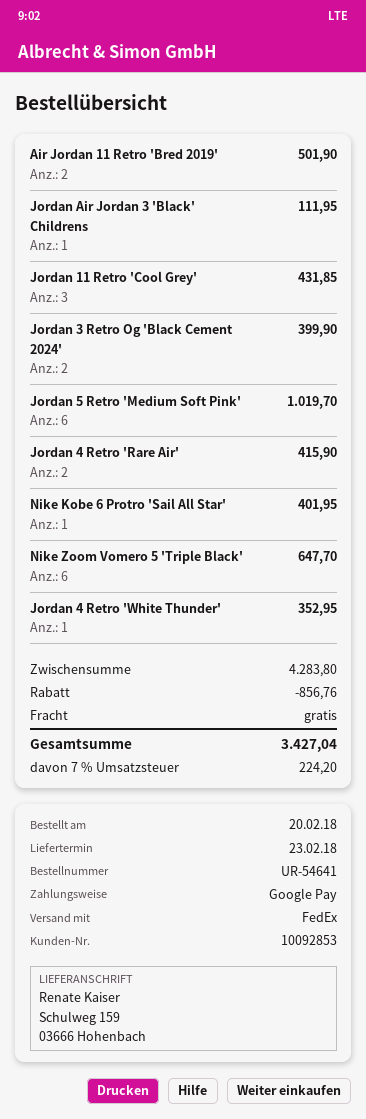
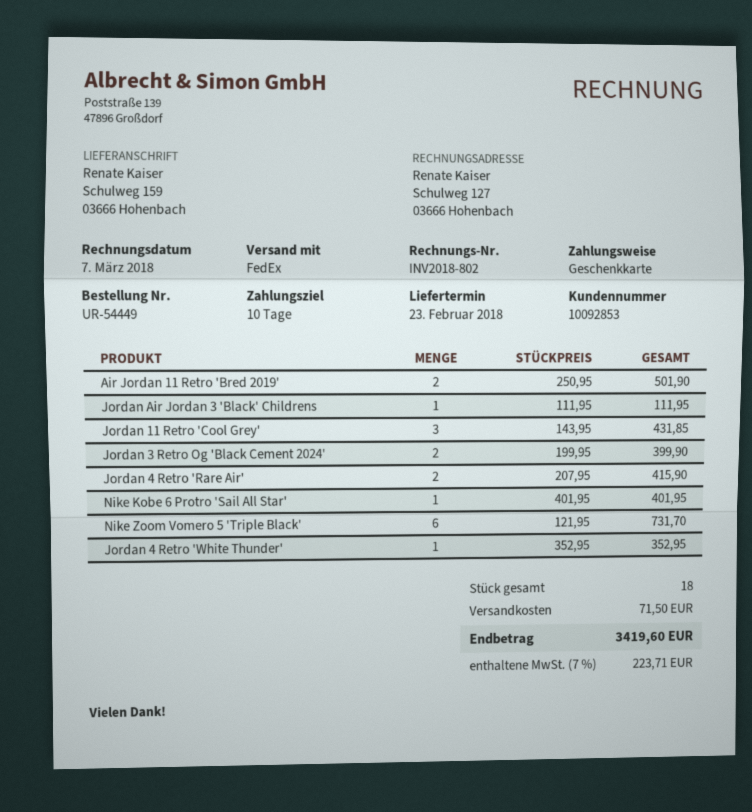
order number: UR-54641 -> UR-54449
payment method: Google Pay -> gift card
Jordan 5 Retro 'Medium Soft Pink': 6 for 1019.70 -> none
Nike Zoom Vomero 5 'Triple Black': 6 for 647.70 -> 6 for 731.70
discount: 856.76 -> none
shipping: 0.00 -> 71.50
tax: 7% = 224.20 -> 7% = 223.71
total: 3427.04 -> 3419.60

